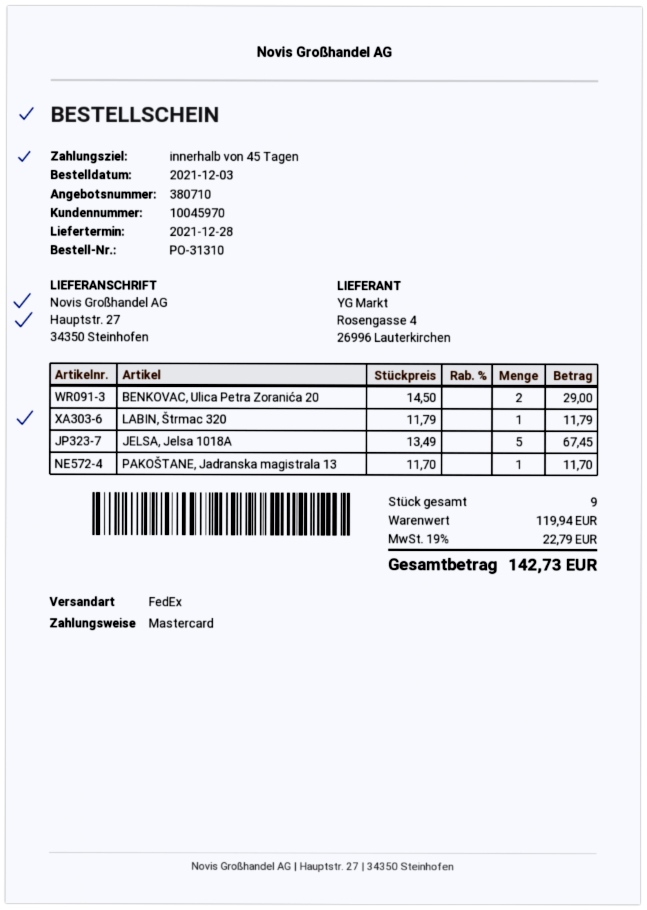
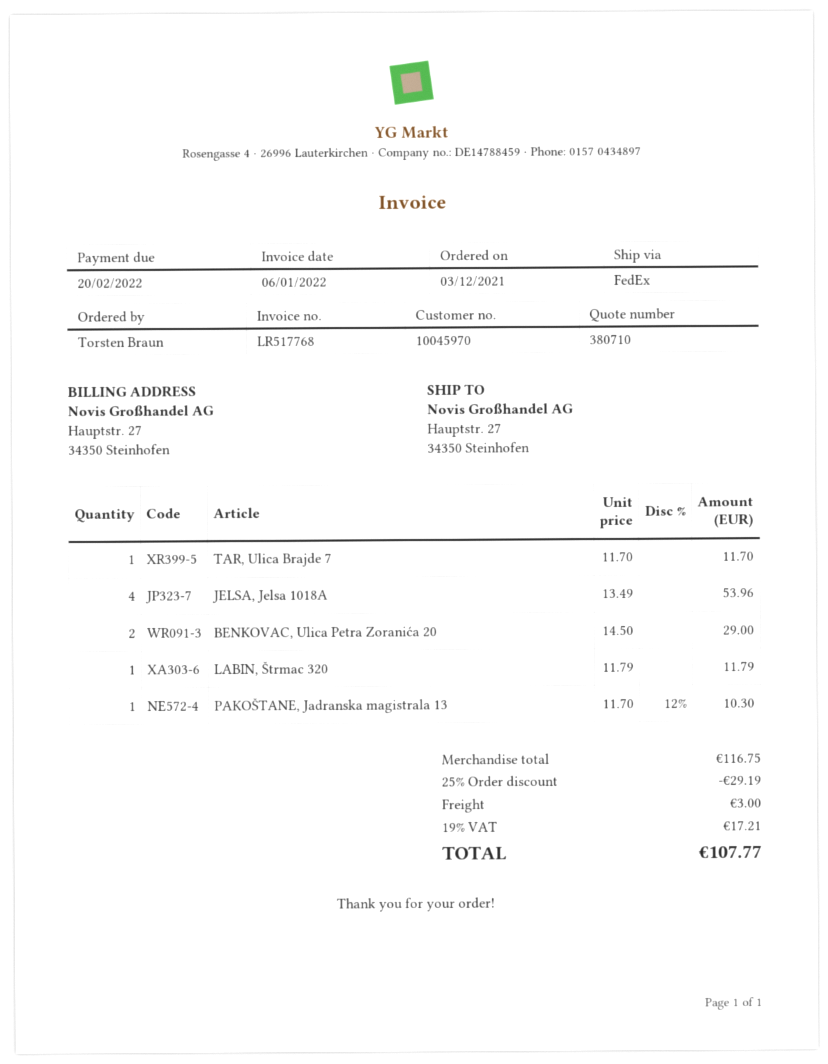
JELSA, Jelsa 1018A: 5 x 13.49 = 67.45 -> 4 x 13.49 = 53.96
PAKOŠTANE, Jadranska magistrala 13: 1 x 11.70 = 11.70 -> 1 x 11.70 - 12% = 10.30
TAR, Ulica Brajde 7: none -> 1 x 11.70 = 11.70
subtotal: 119.94 -> 116.75
discount: none -> 25% = 29.19
shipping: none -> 3.00
tax: 19% = 22.79 -> 19% = 17.21
total: 142.73 -> 107.77

